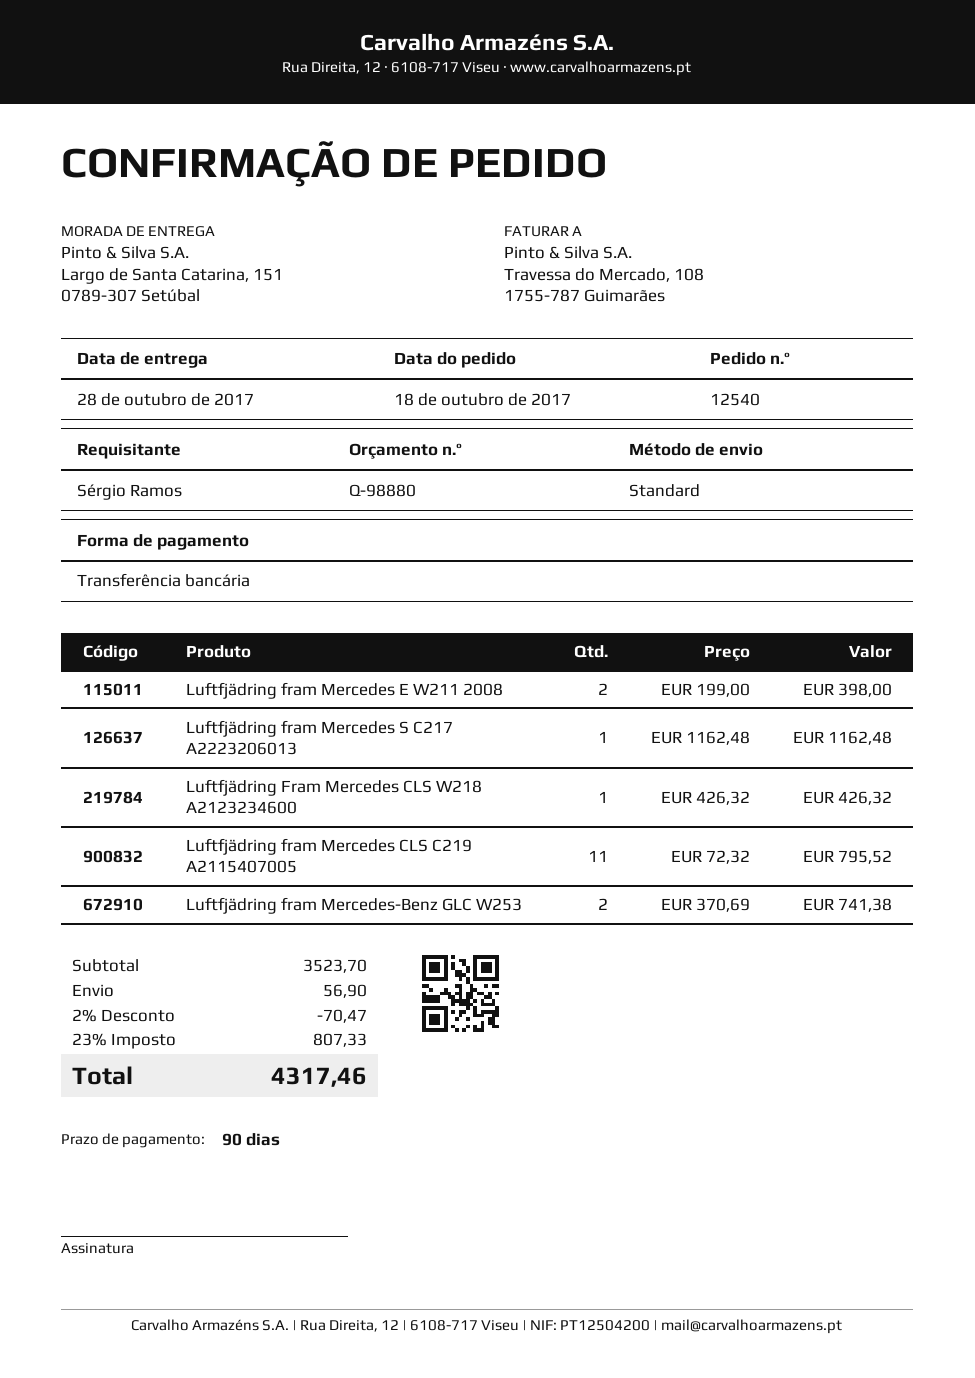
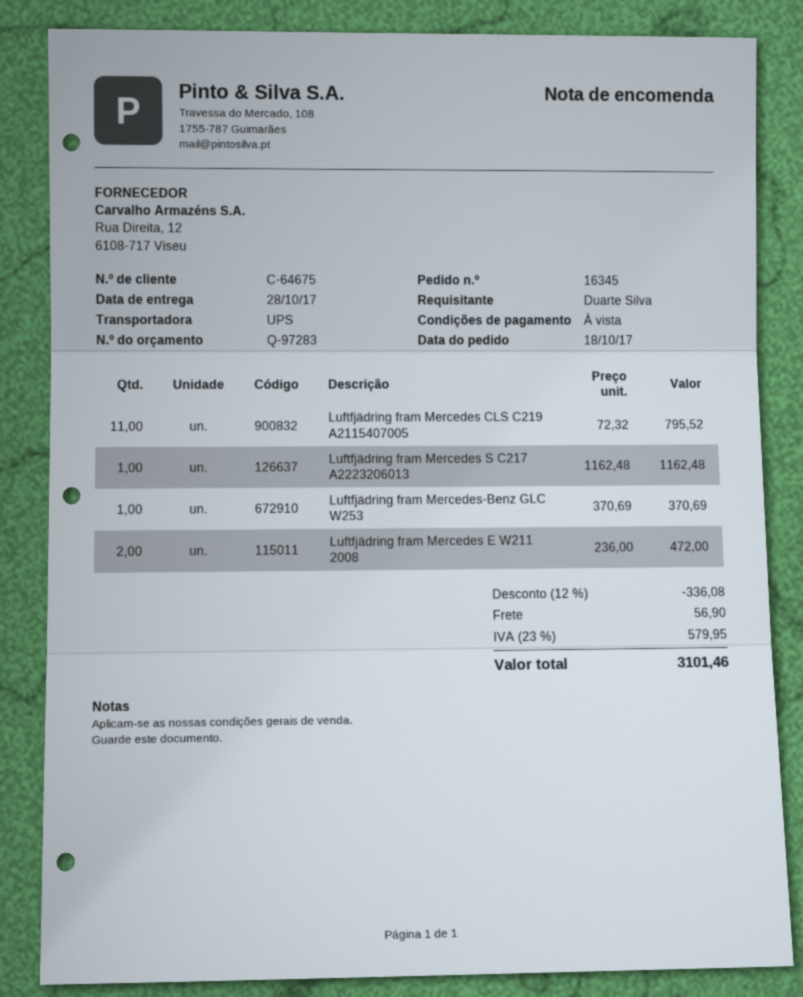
quote number: Q-98880 -> Q-97283
order number: 12540 -> 16345
payment terms: 90 days -> on receipt
ordered by: Sérgio Ramos -> Duarte Silva
shipping method: standard -> UPS
Luftfjädring fram Mercedes E W211 2008: 2 x 199.00 = 398.00 -> 2 x 236.00 = 472.00
Luftfjädring Fram Mercedes CLS W218 A2123234600: 1 x 426.32 = 426.32 -> none
Luftfjädring fram Mercedes-Benz GLC W253: 2 x 370.69 = 741.38 -> 1 x 370.69 = 370.69
discount: 2% = 70.47 -> 12% = 336.08
tax: 23% = 807.33 -> 23% = 579.95
total: 4317.46 -> 3101.46

